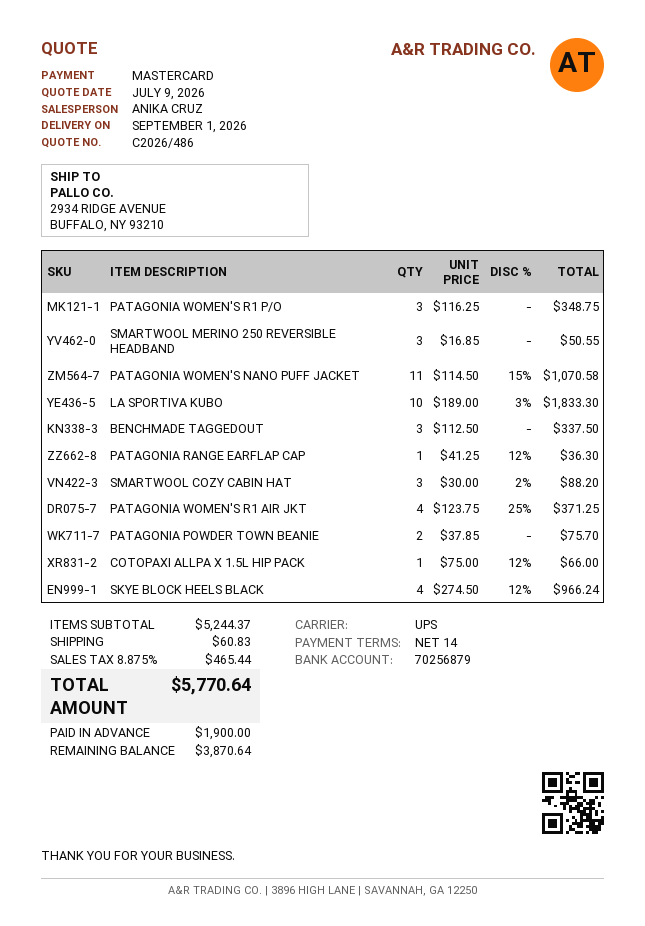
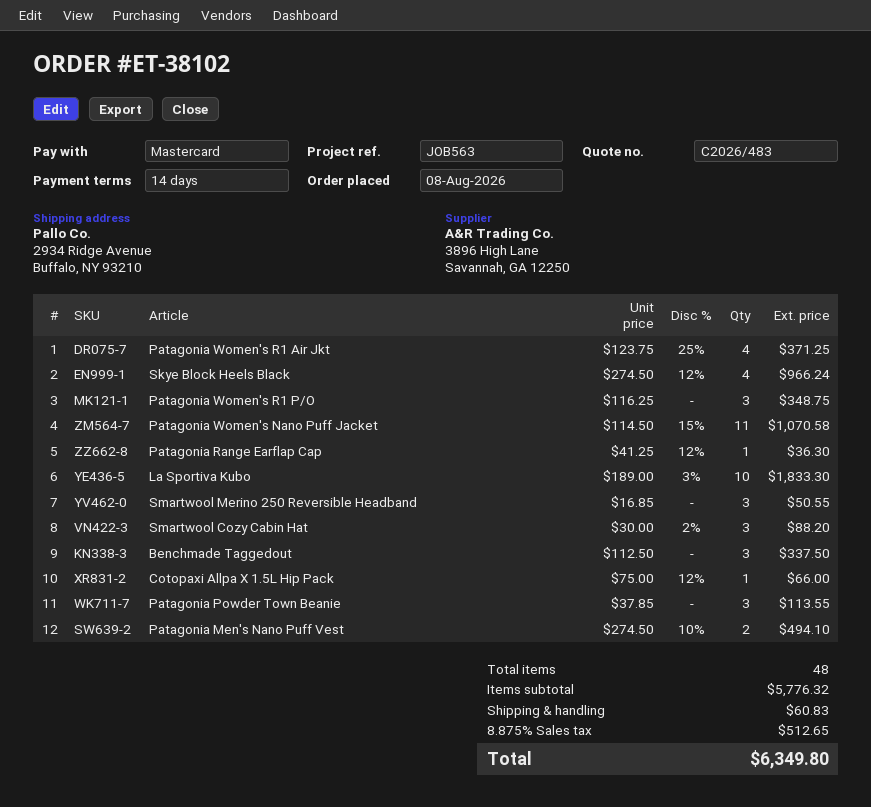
quote number: C2026/486 -> C2026/483
PATAGONIA POWDER TOWN BEANIE: 2 x 37.85 = 75.70 -> 3 x 37.85 = 113.55
Patagonia Men's Nano Puff Vest: none -> 2 x 274.50 - 10% = 494.10
subtotal: 5244.37 -> 5776.32
tax: 8.875% = 465.44 -> 8.875% = 512.65
total: 5770.64 -> 6349.80

